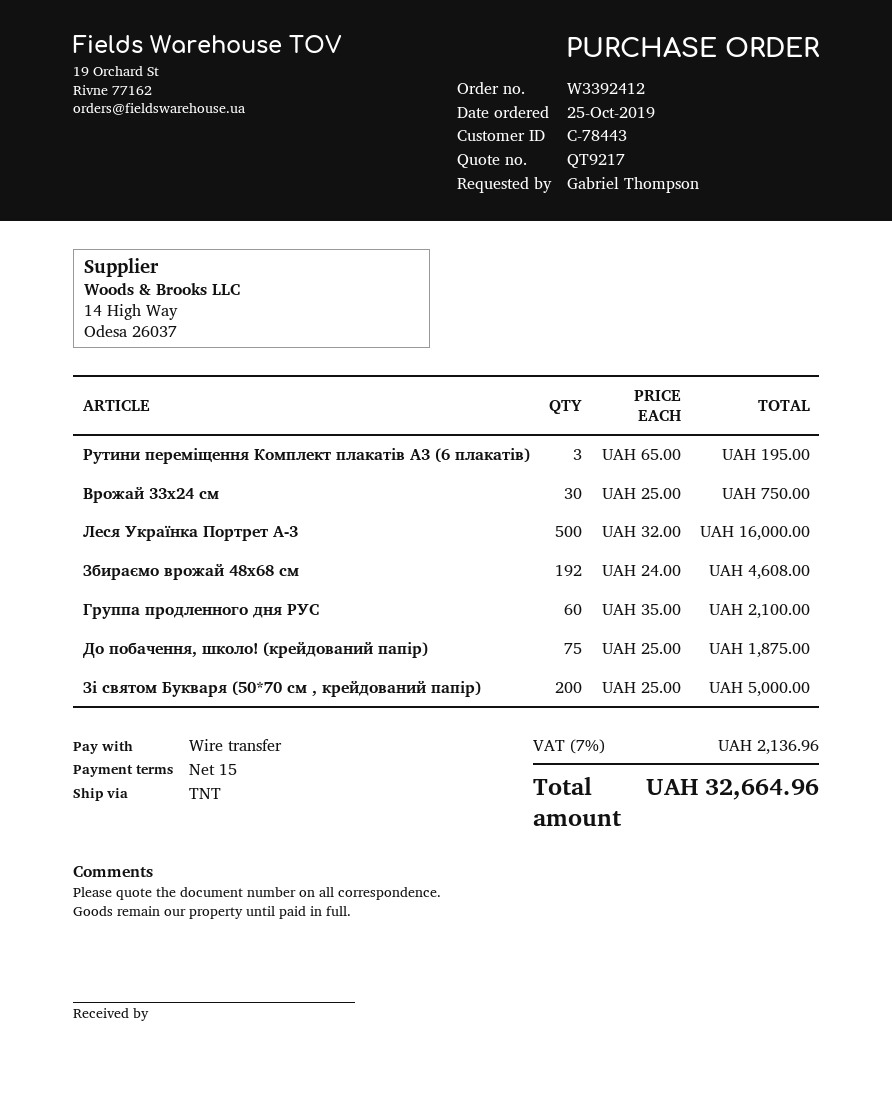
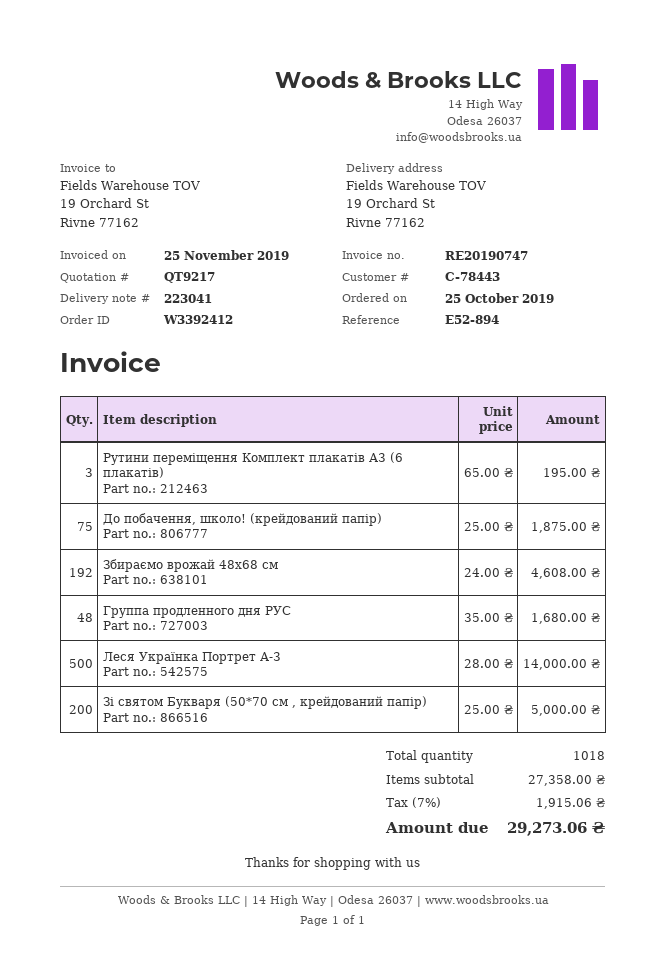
Врожай 33х24 см: 30 x 25.00 = 750.00 -> none
Леся Українка Портрет А-3: 500 x 32.00 = 16000.00 -> 500 x 28.00 = 14000.00
Группа продленного дня РУС: 60 x 35.00 = 2100.00 -> 48 x 35.00 = 1680.00
tax: 7% = 2136.96 -> 7% = 1915.06
total: 32664.96 -> 29273.06

